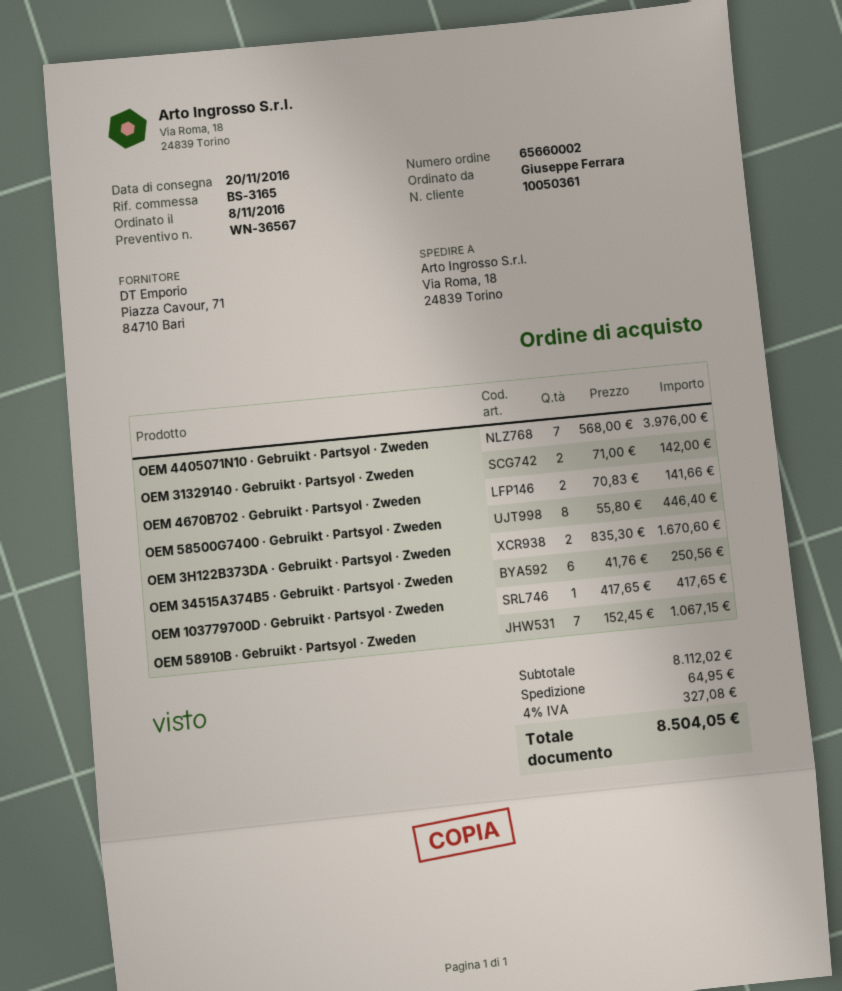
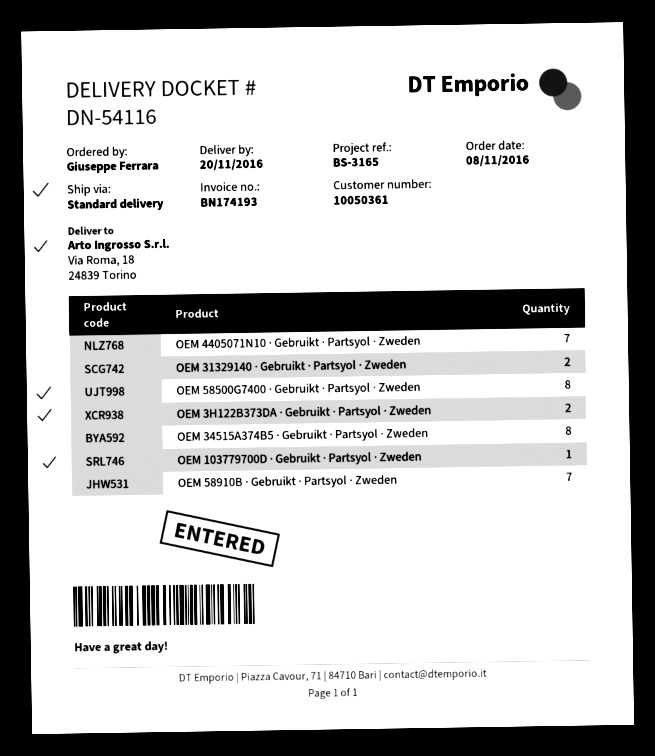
OEM 4670B702 · Gebruikt · Partsyol · Zweden: 2 -> none
OEM 34515A374B5 · Gebruikt · Partsyol · Zweden: 6 -> 8

